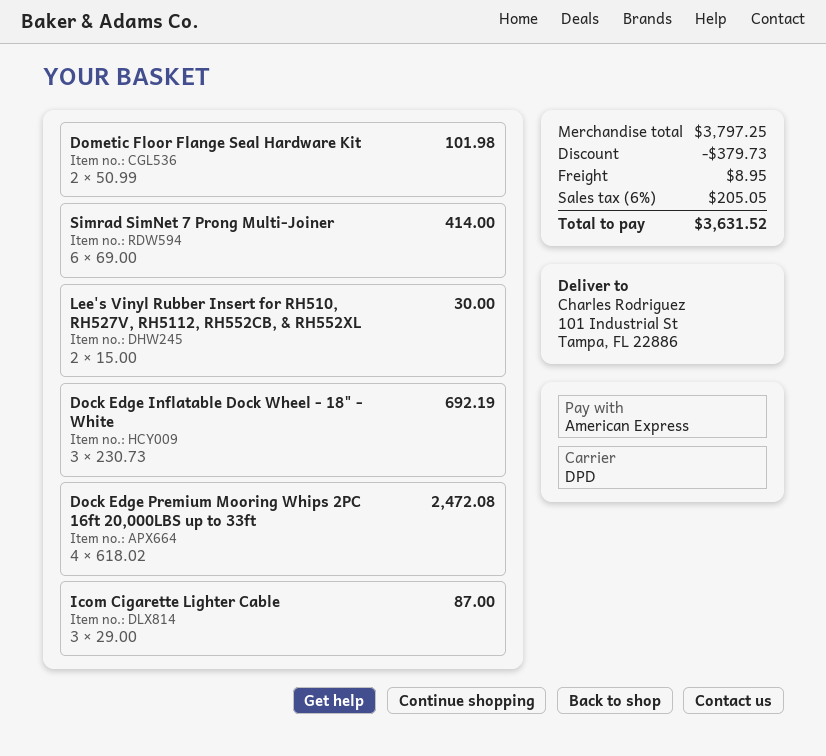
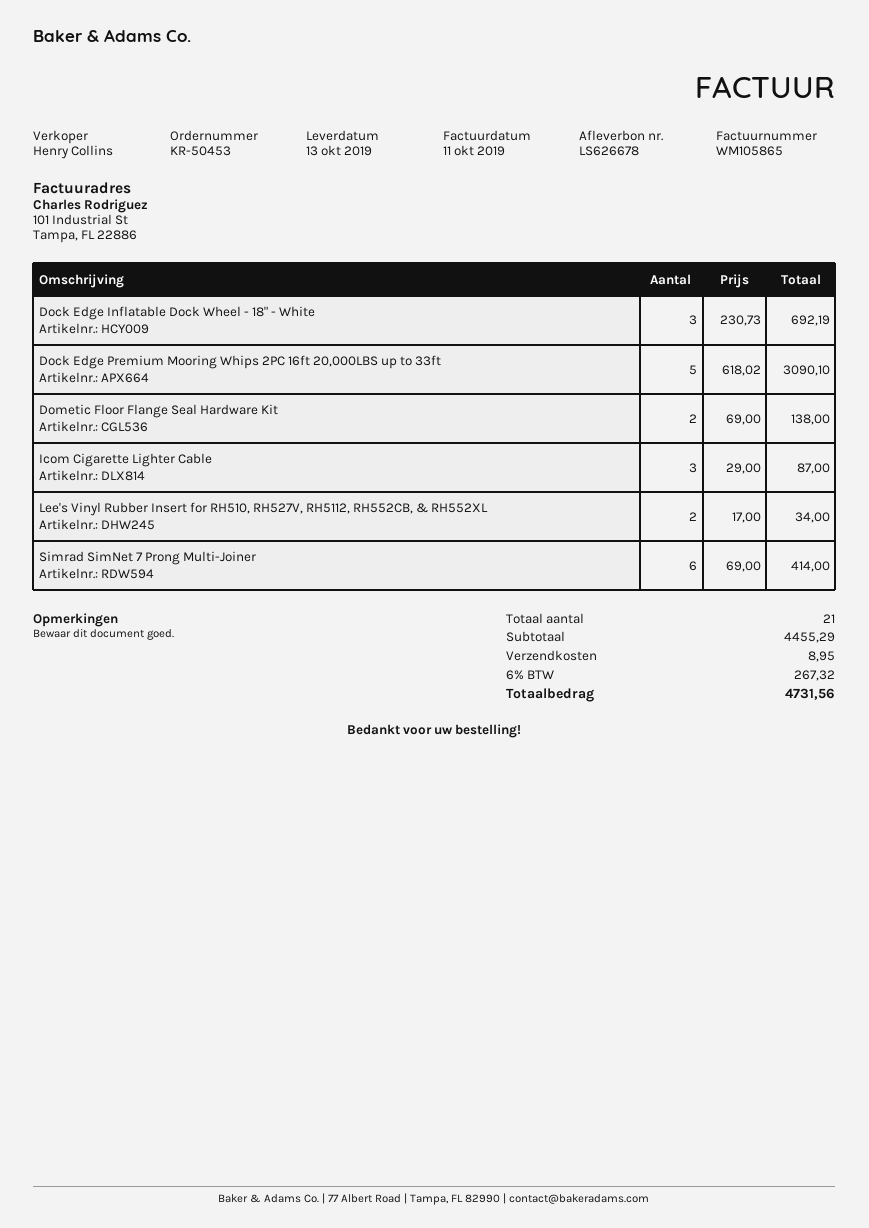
Dometic Floor Flange Seal Hardware Kit: 2 x 50.99 = 101.98 -> 2 x 69.00 = 138.00
Lee's Vinyl Rubber Insert for RH510, RH527V, RH5112, RH552CB, & RH552XL: 2 x 15.00 = 30.00 -> 2 x 17.00 = 34.00
Dock Edge Premium Mooring Whips 2PC 16ft 20,000LBS up to 33ft: 4 x 618.02 = 2472.08 -> 5 x 618.02 = 3090.10
subtotal: 3797.25 -> 4455.29
discount: 379.73 -> none
tax: 6% = 205.05 -> 6% = 267.32
total: 3631.52 -> 4731.56

